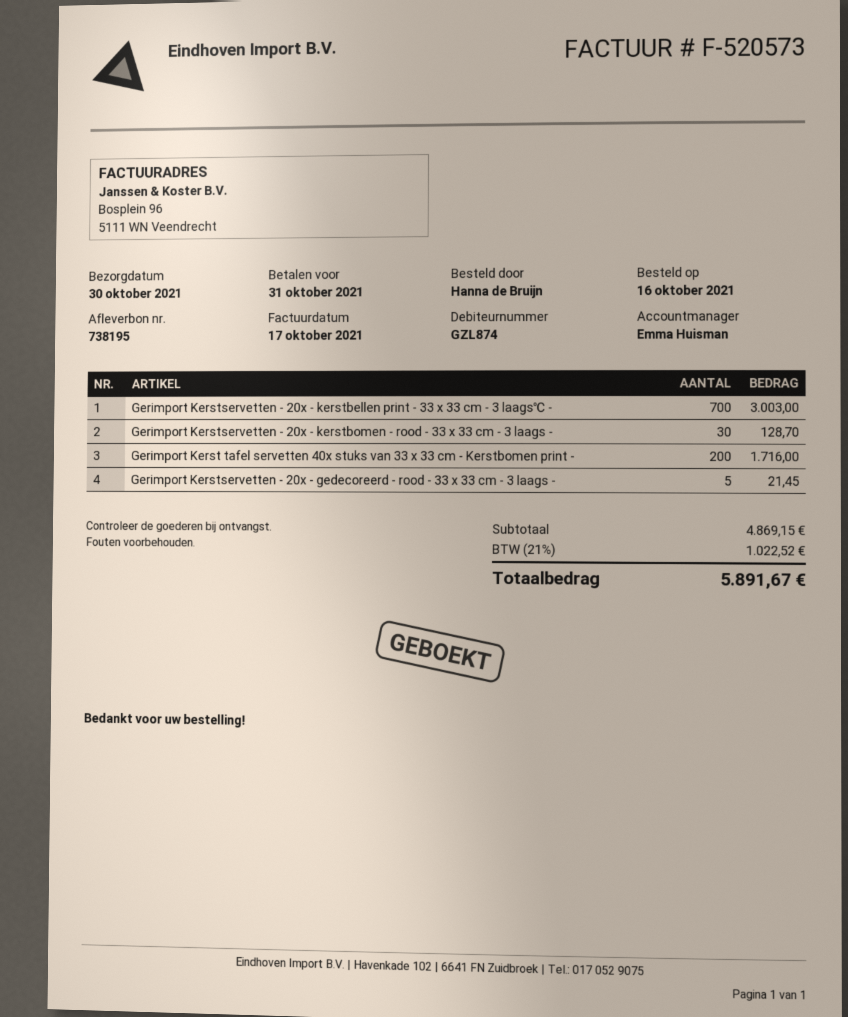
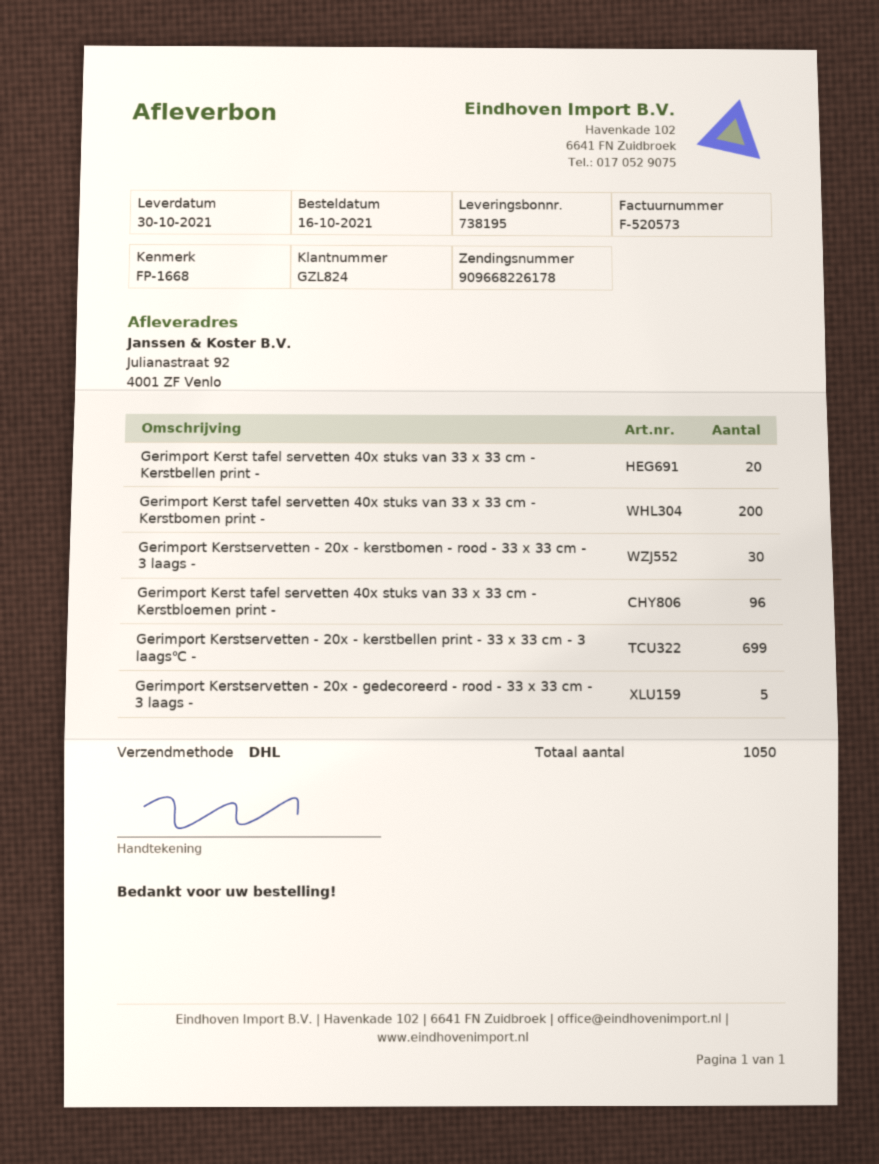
customer number: GZL874 -> GZL824
Gerimport Kerstservetten - 20x - kerstbellen print - 33 x 33 cm - 3 laags℃ -: 700 -> 699
Gerimport Kerst tafel servetten 40x stuks van 33 x 33 cm - Kerstbellen print -: none -> 20
Gerimport Kerst tafel servetten 40x stuks van 33 x 33 cm - Kerstbloemen print -: none -> 96

